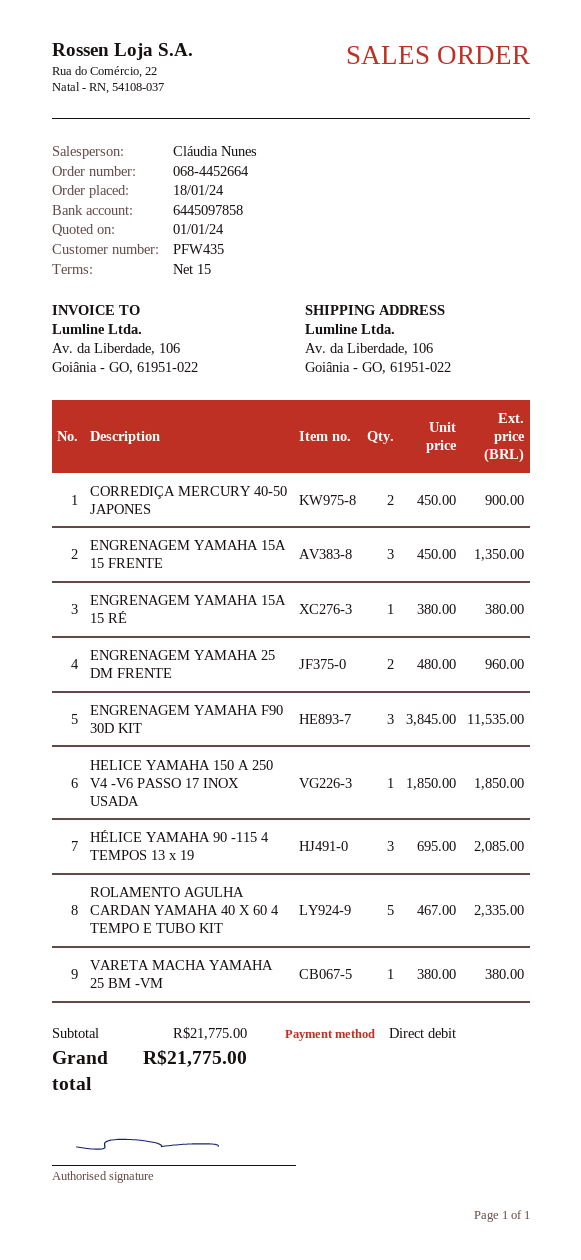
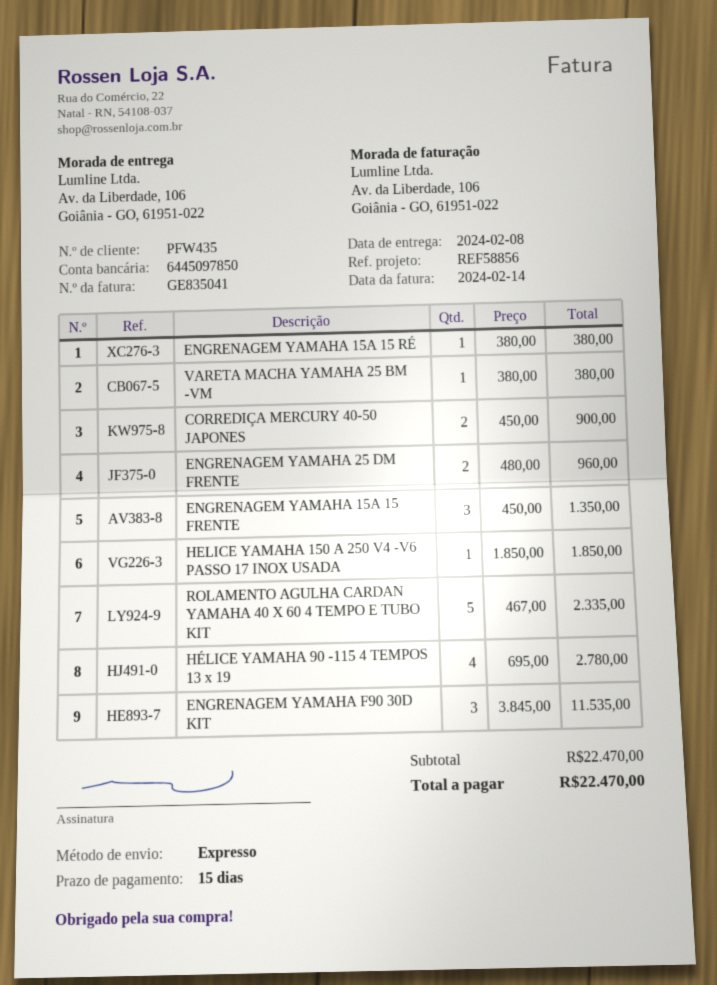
bank account: 6445097858 -> 6445097850
HÉLICE YAMAHA 90 -115 4 TEMPOS 13 x 19: 3 x 695.00 = 2085.00 -> 4 x 695.00 = 2780.00
subtotal: 21775.00 -> 22470.00
total: 21775.00 -> 22470.00

